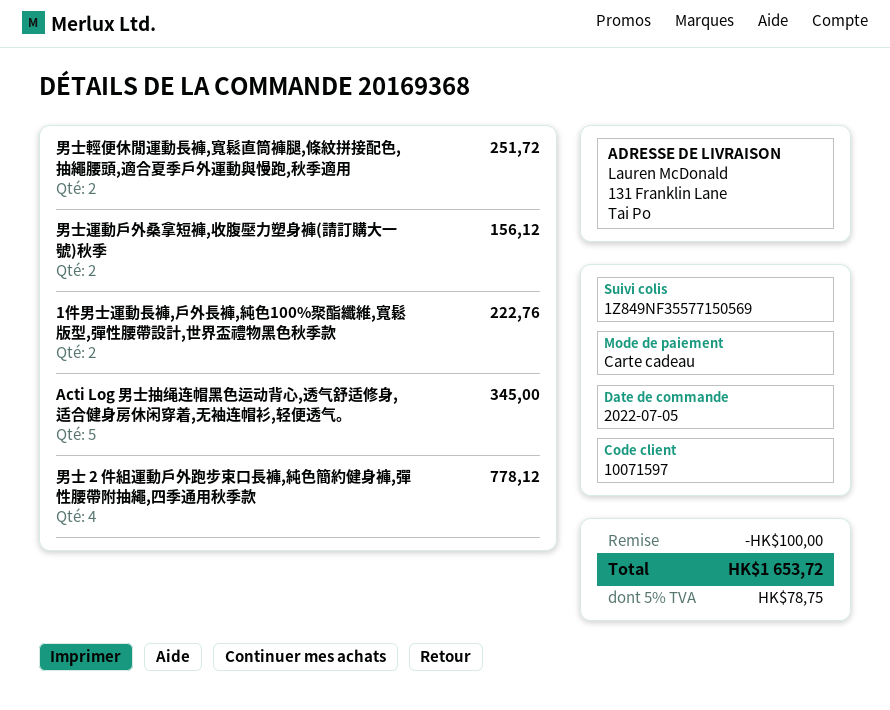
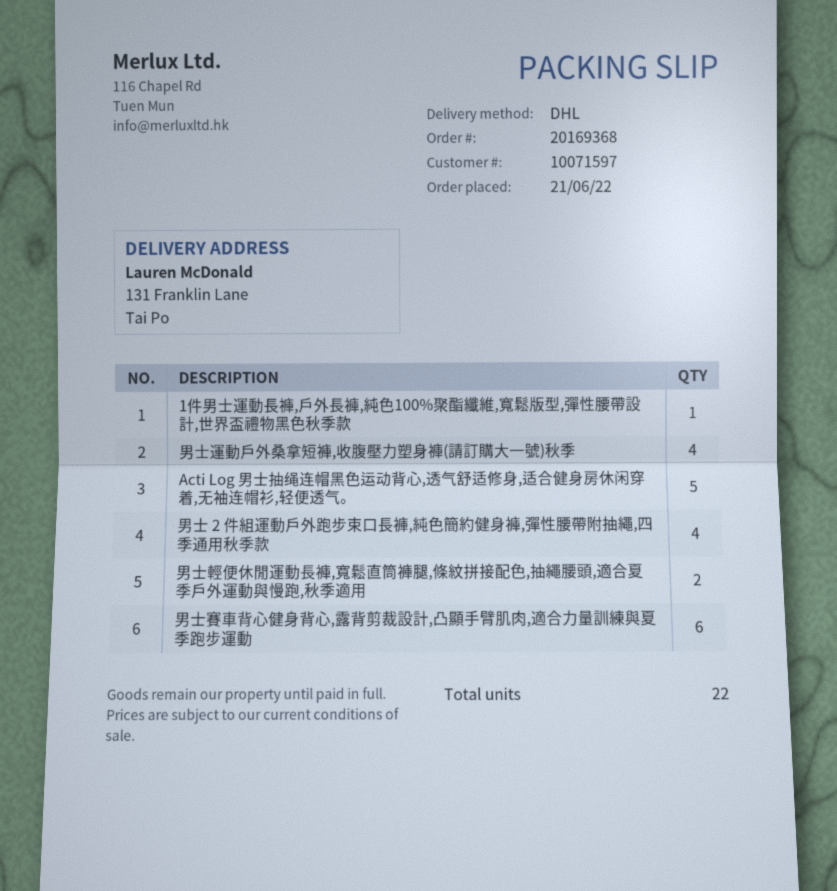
order date: 2022-07-05 -> 2022-06-21
男士運動戶外桑拿短褲,收腹壓力塑身褲(請訂購大一號)秋季: 2 -> 4
1件男士運動長褲,戶外長褲,純色100%聚酯纖維,寬鬆版型,彈性腰帶設計,世界盃禮物黑色秋季款: 2 -> 1
男士賽車背心健身背心,露背剪裁設計,凸顯手臂肌肉,適合力量訓練與夏季跑步運動: none -> 6

